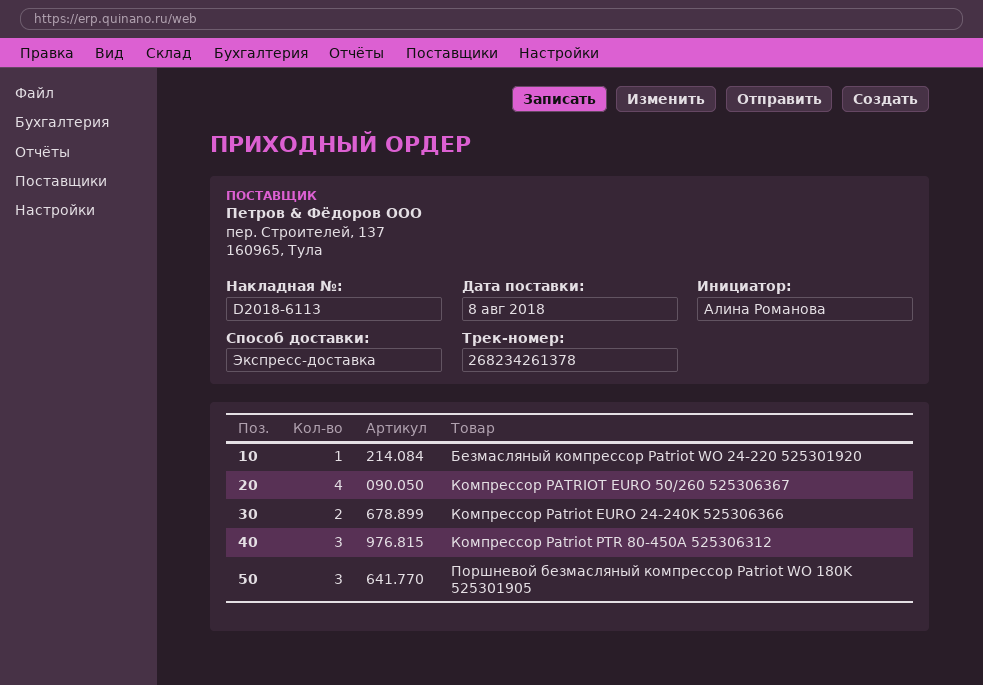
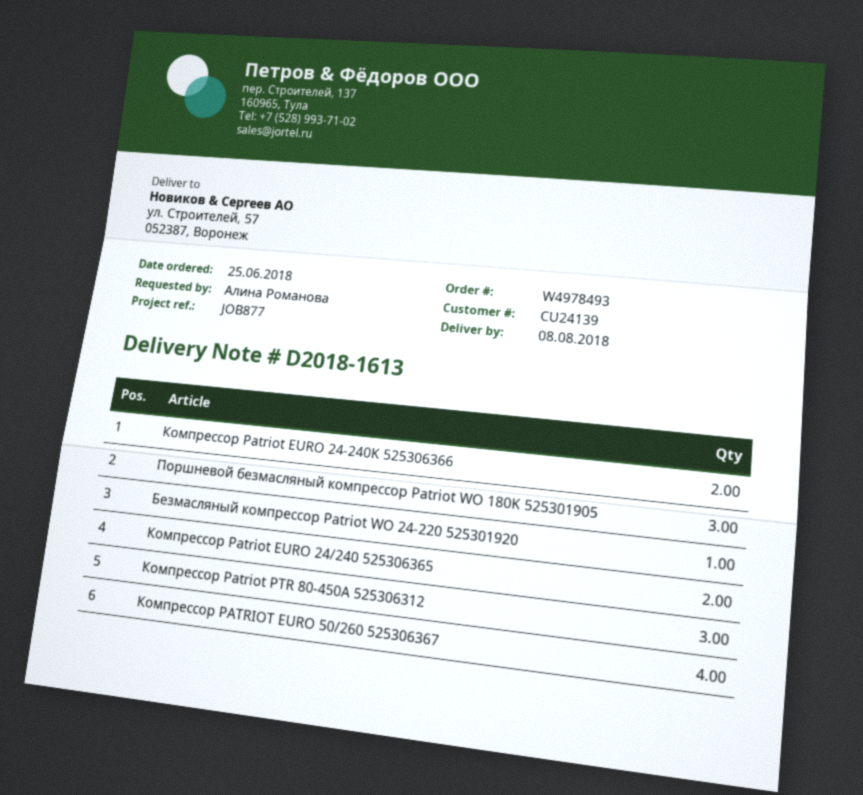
delivery note number: D2018-6113 -> D2018-1613
Компрессор Patriot EURO 24/240 525306365: none -> 2

